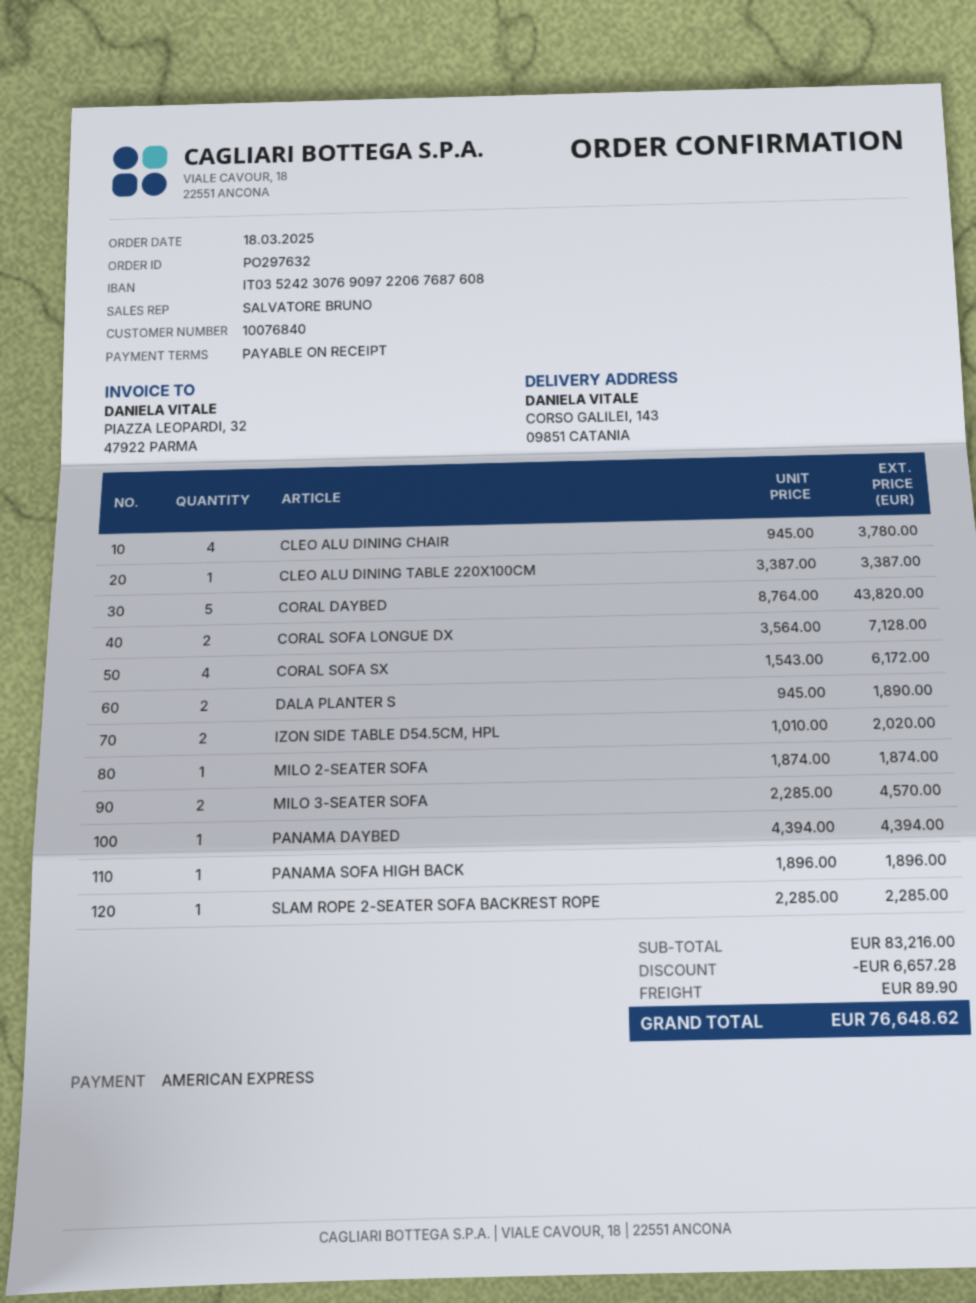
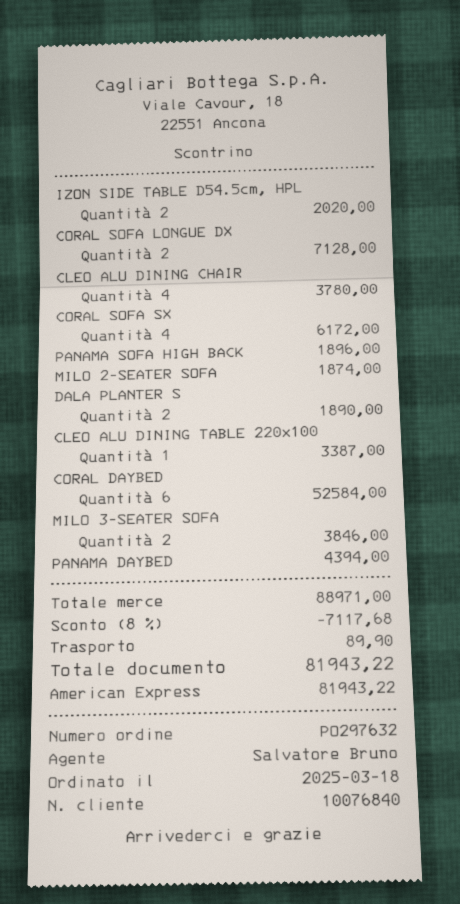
CORAL DAYBED: 5 for 43820.00 -> 6 for 52584.00
MILO 3-SEATER SOFA: 2 for 4570.00 -> 2 for 3846.00
SLAM ROPE 2-SEATER SOFA BACKREST ROPE: 1 for 2285.00 -> none
subtotal: 83216.00 -> 88971.00
discount: 6657.28 -> 7117.68
total: 76648.62 -> 81943.22

